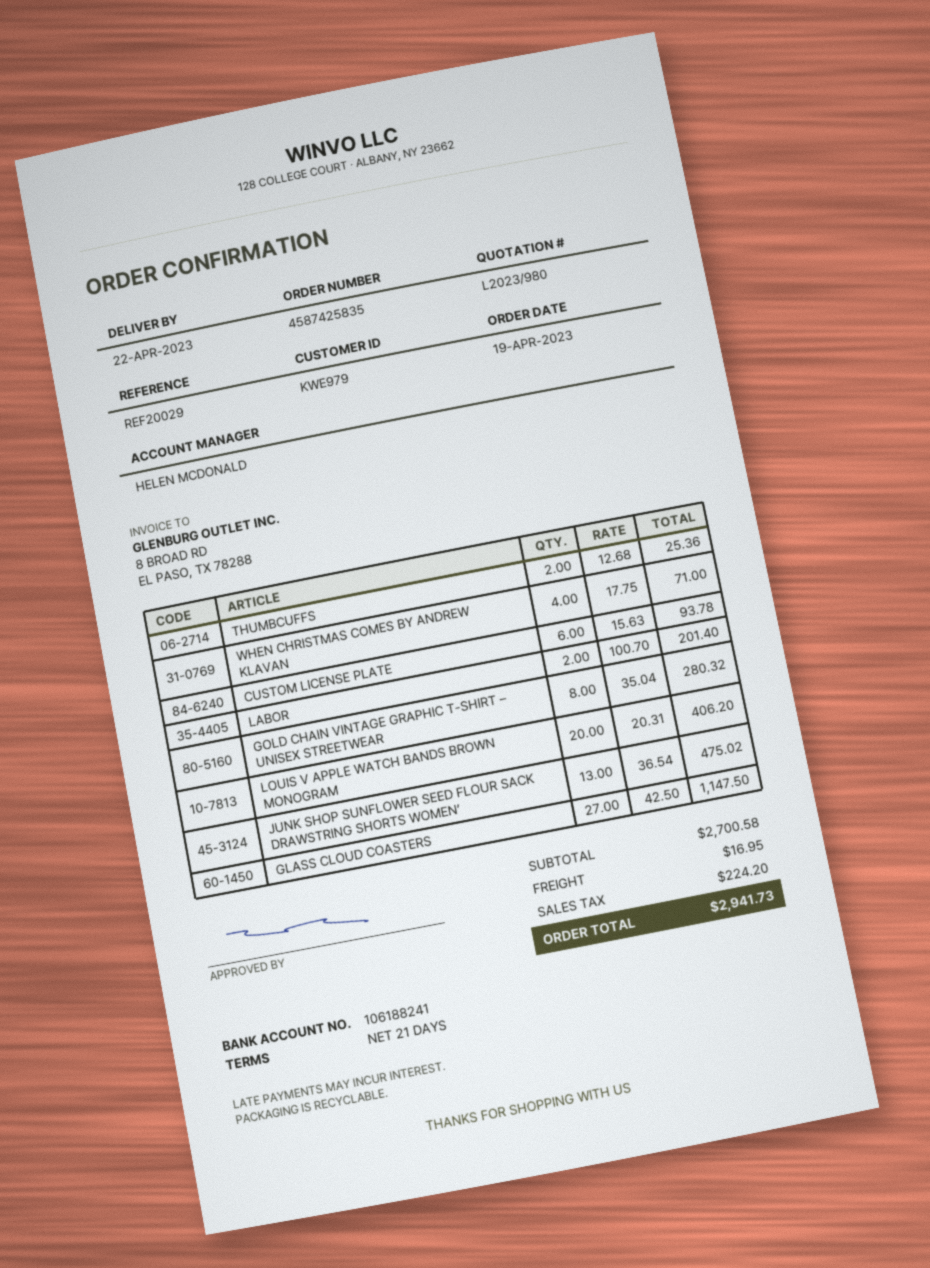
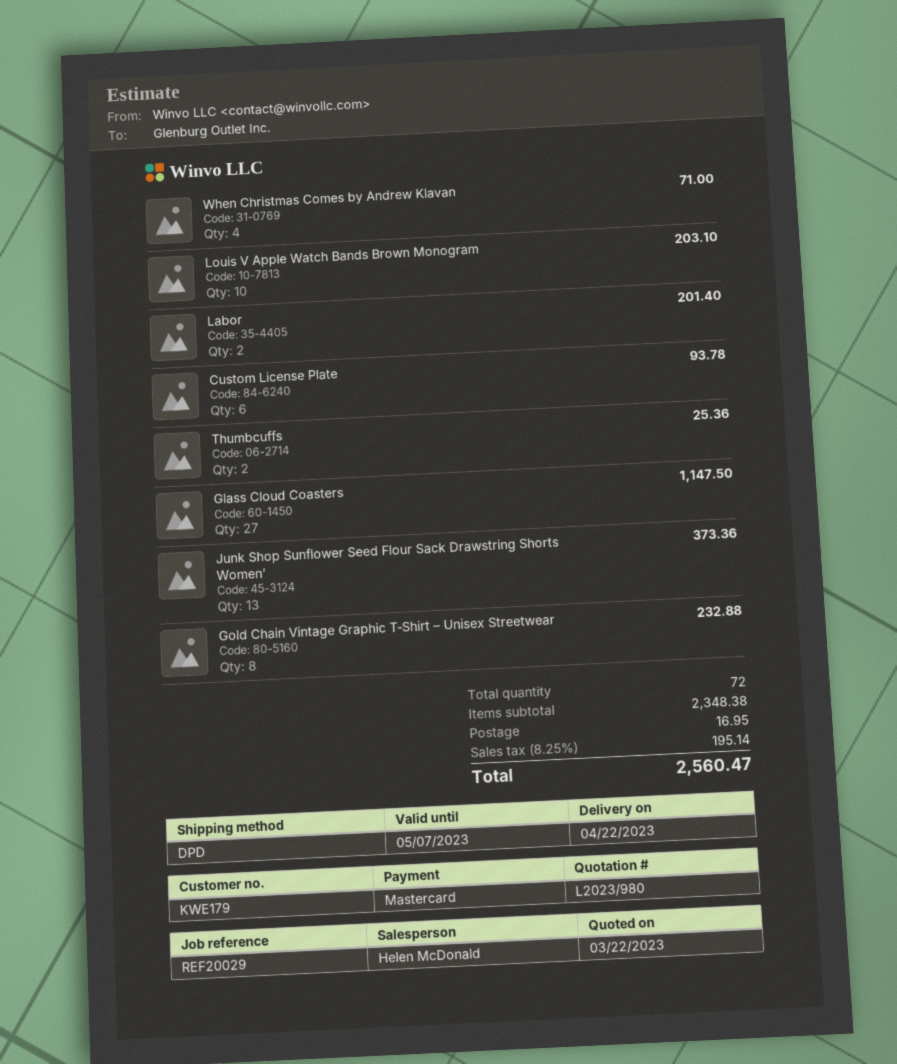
customer number: KWE979 -> KWE179
GOLD CHAIN VINTAGE GRAPHIC T‑SHIRT – UNISEX STREETWEAR: 8 for 280.32 -> 8 for 232.88
LOUIS V APPLE WATCH BANDS BROWN MONOGRAM: 20 for 406.20 -> 10 for 203.10
JUNK SHOP SUNFLOWER SEED FLOUR SACK DRAWSTRING SHORTS WOMEN’: 13 for 475.02 -> 13 for 373.36
subtotal: 2700.58 -> 2348.38
tax: 224.20 -> 195.14
total: 2941.73 -> 2560.47

